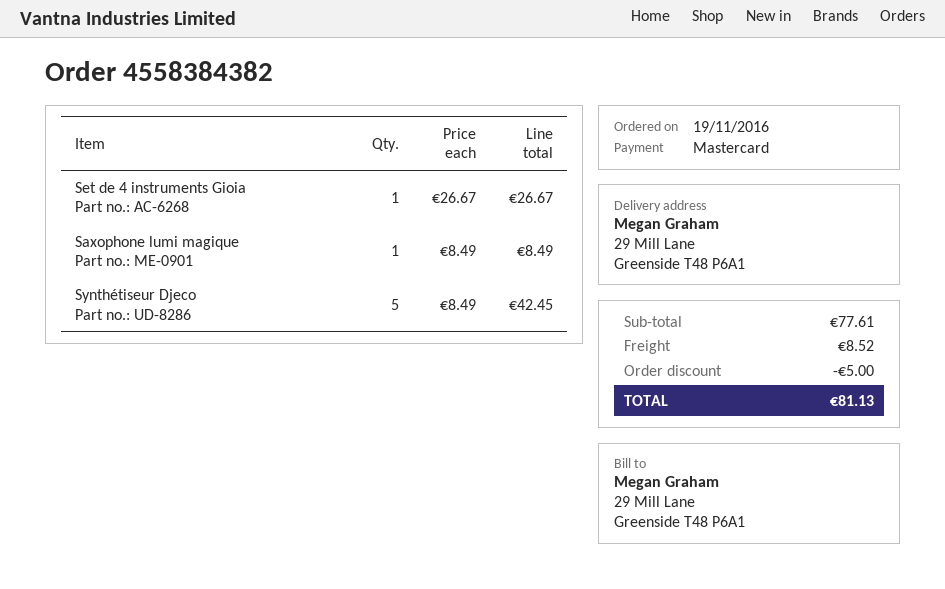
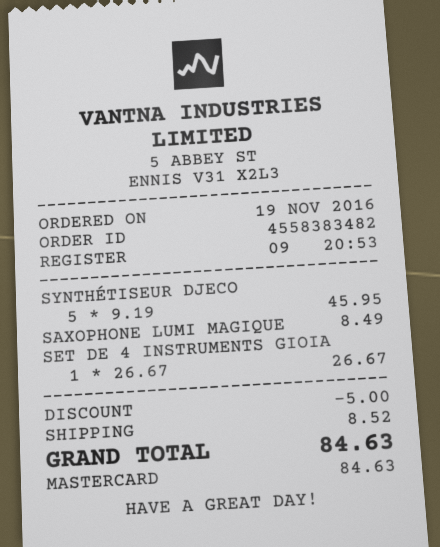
order number: 4558384382 -> 4558383482
Synthétiseur Djeco: 5 x 8.49 = 42.45 -> 5 x 9.19 = 45.95
total: 81.13 -> 84.63

